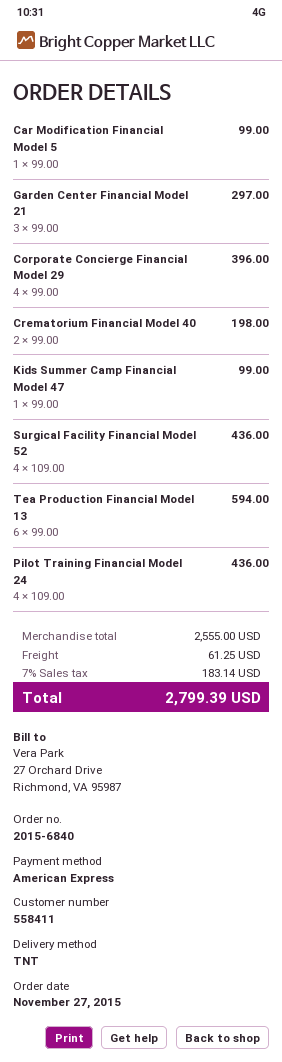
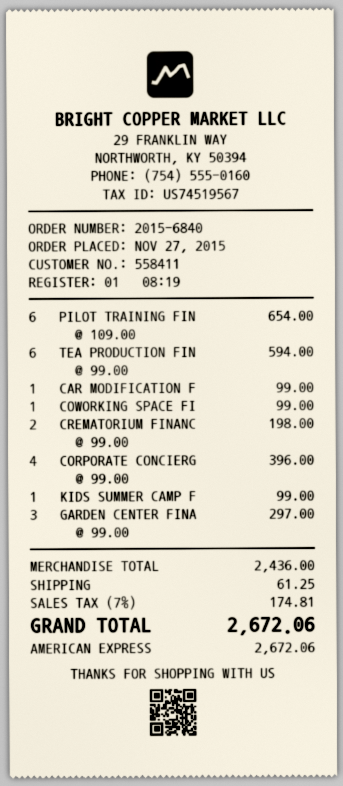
Surgical Facility Financial Model 52: 4 x 109.00 = 436.00 -> none
Pilot Training Financial Model 24: 4 x 109.00 = 436.00 -> 6 x 109.00 = 654.00
COWORKING SPACE FI: none -> 1 x 99.00 = 99.00
subtotal: 2555.00 -> 2436.00
tax: 7% = 183.14 -> 7% = 174.81
total: 2799.39 -> 2672.06

